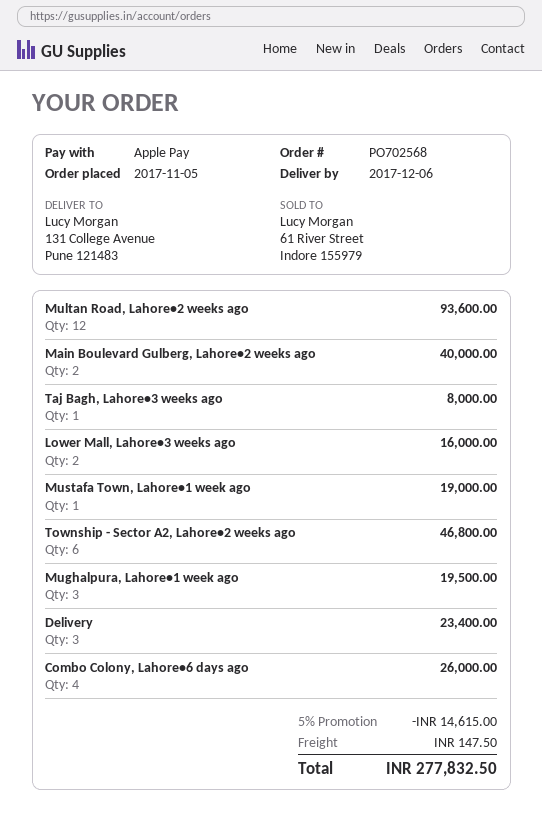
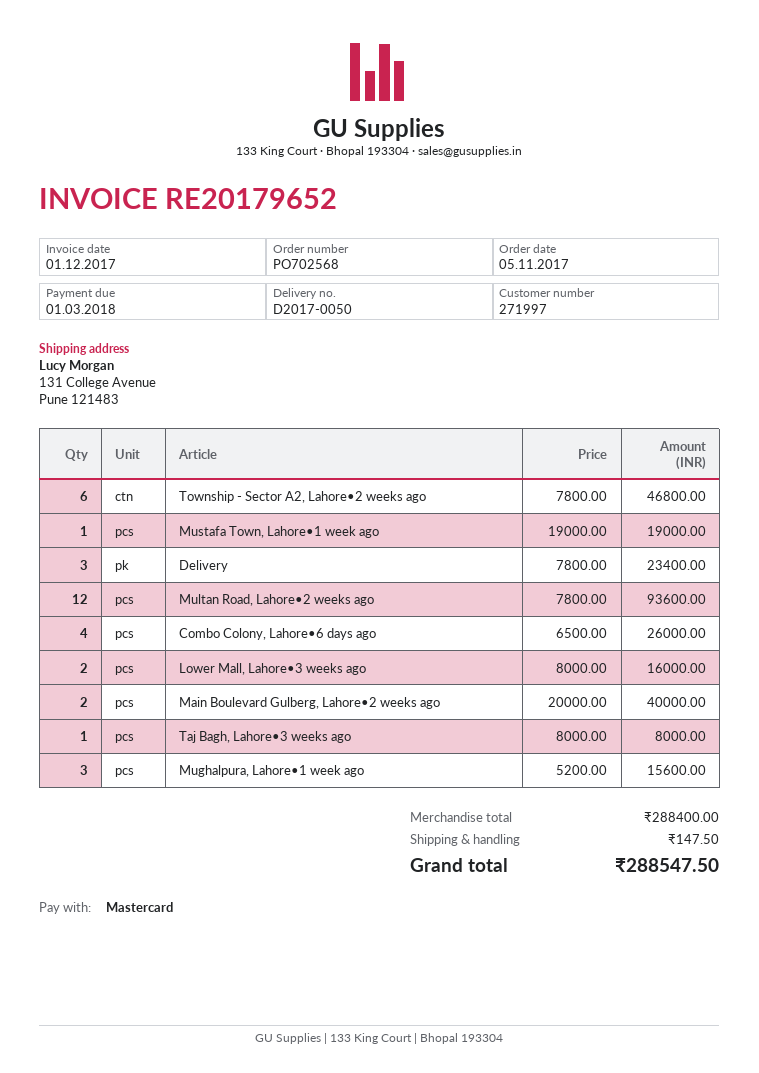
payment method: Apple Pay -> Mastercard
Mughalpura, Lahore•1 week ago: 3 for 19500.00 -> 3 for 15600.00
discount: 5% = 14615.00 -> none
total: 277832.50 -> 288547.50

